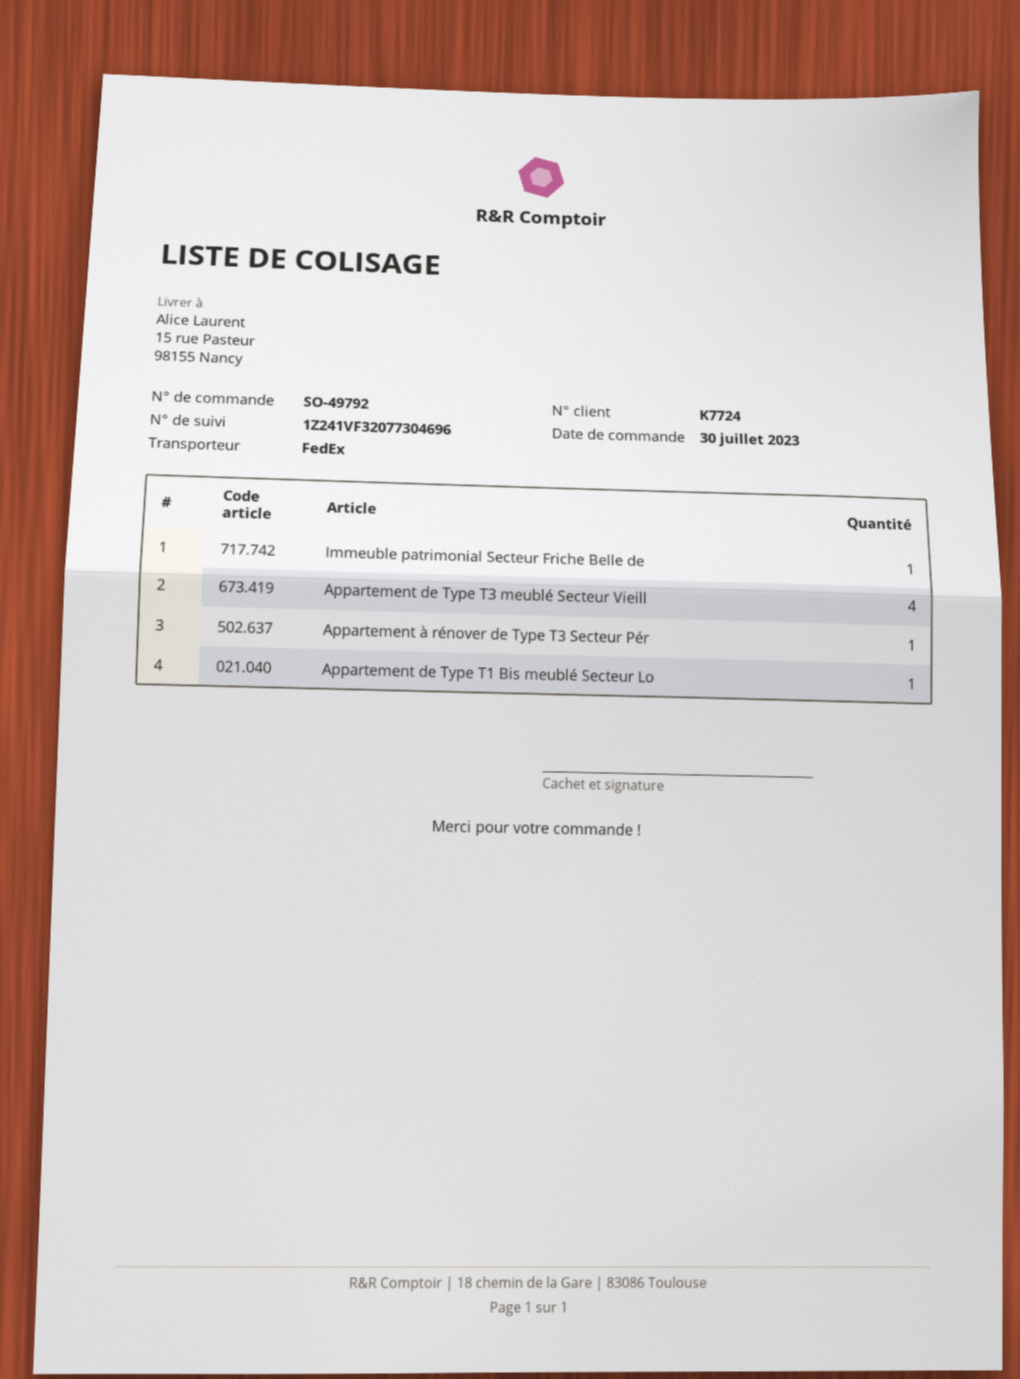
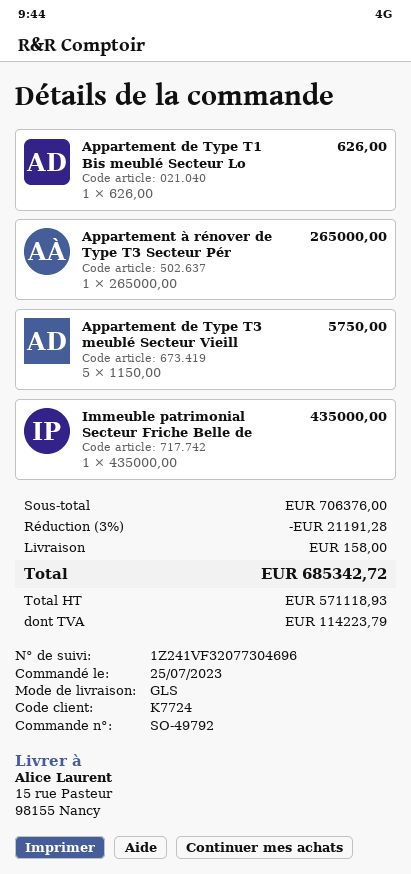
order date: 2023-07-30 -> 2023-07-25
shipping method: FedEx -> GLS
Appartement de Type T3 meublé Secteur Vieill: 4 -> 5

